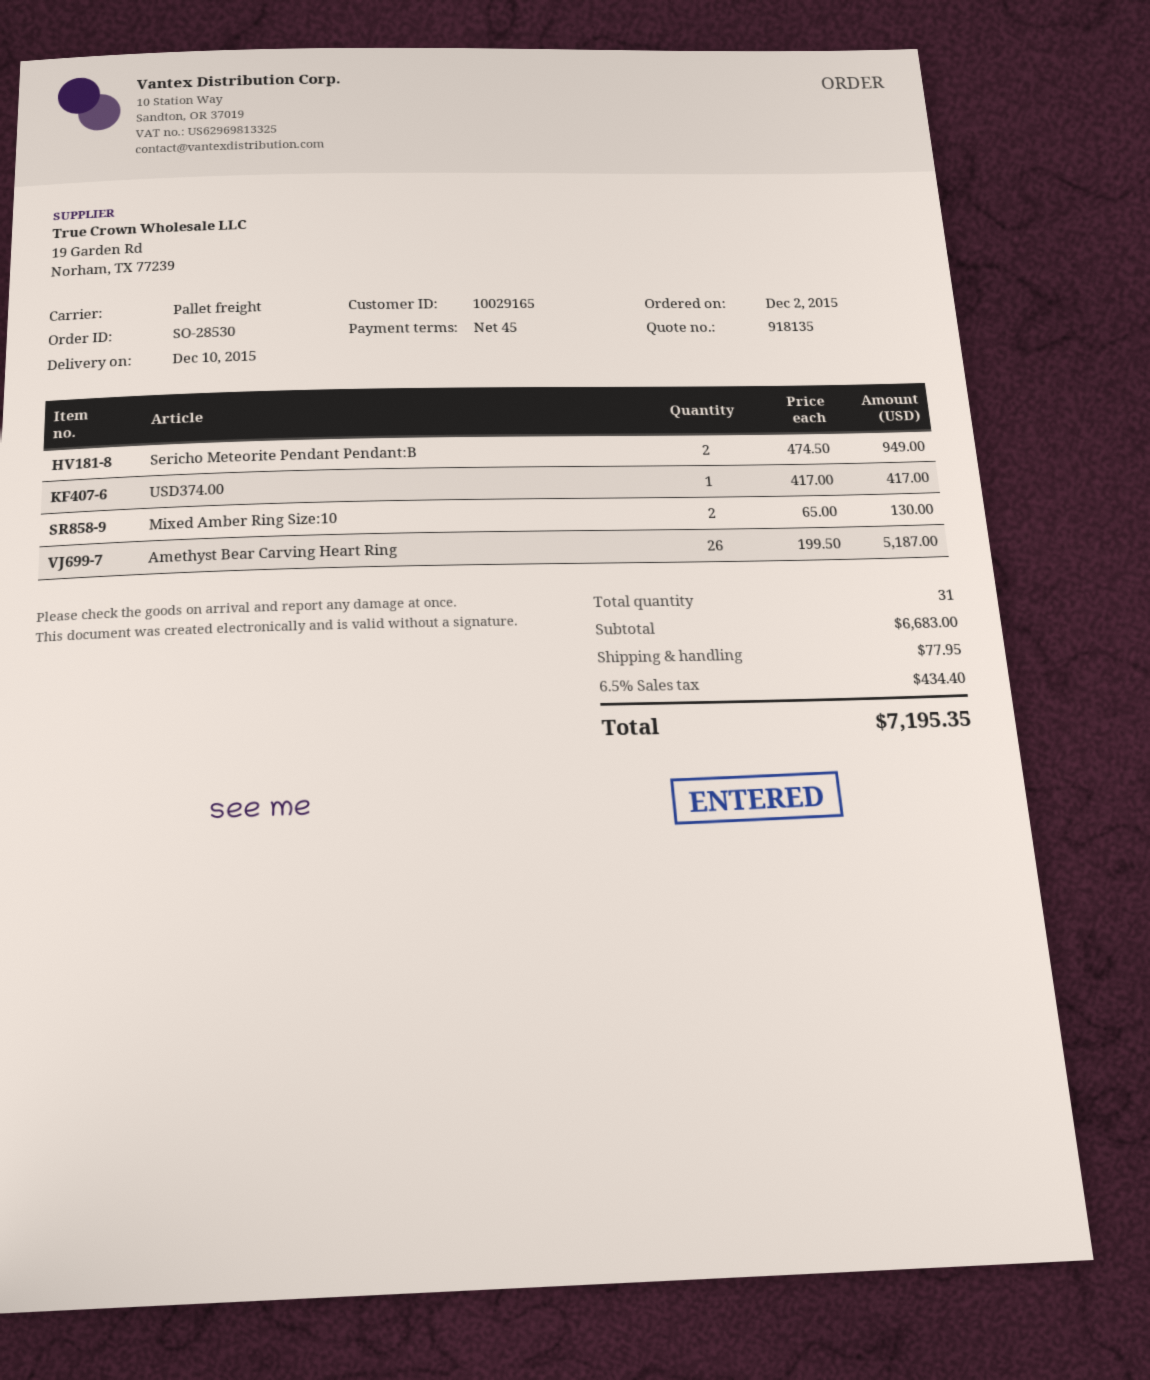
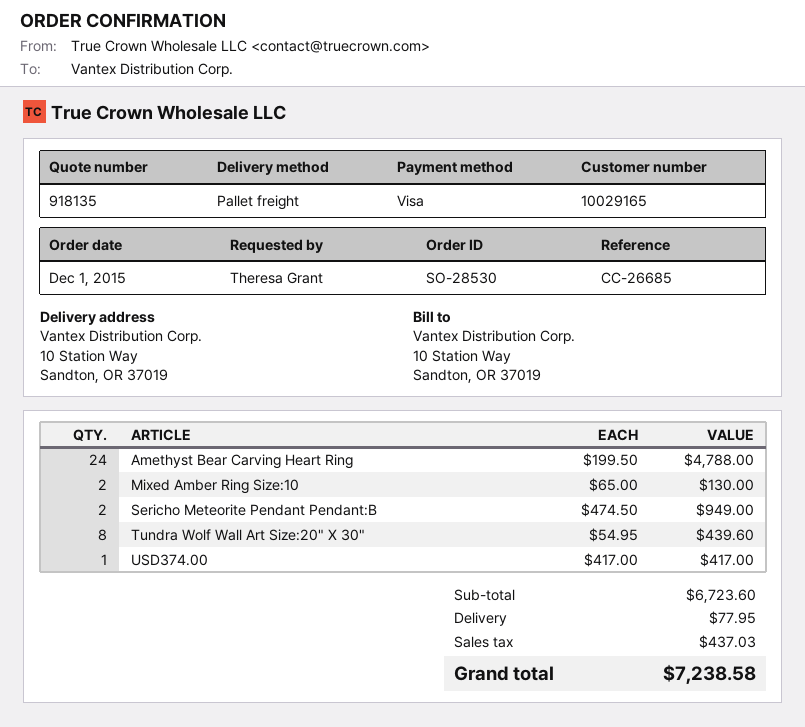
order date: 2015-12-02 -> 2015-12-01
Amethyst Bear Carving Heart Ring: 26 x 199.50 = 5187.00 -> 24 x 199.50 = 4788.00
Tundra Wolf Wall Art Size:20" X 30": none -> 8 x 54.95 = 439.60
subtotal: 6683.00 -> 6723.60
tax: 434.40 -> 437.03
total: 7195.35 -> 7238.58

